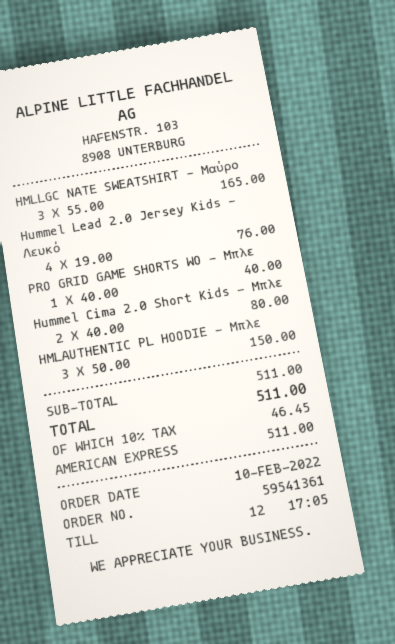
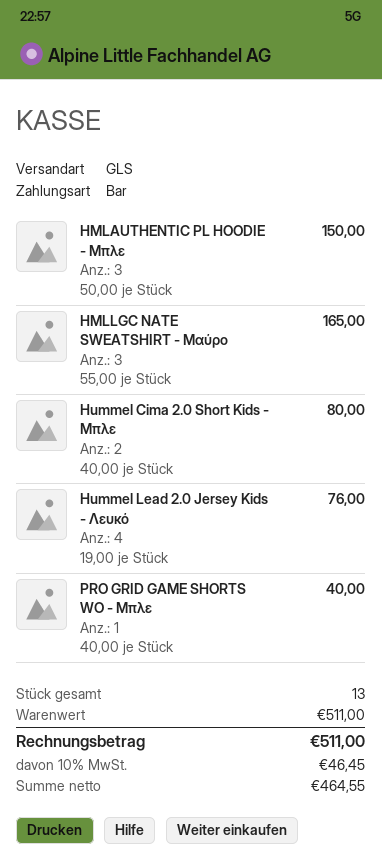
payment method: American Express -> cash

